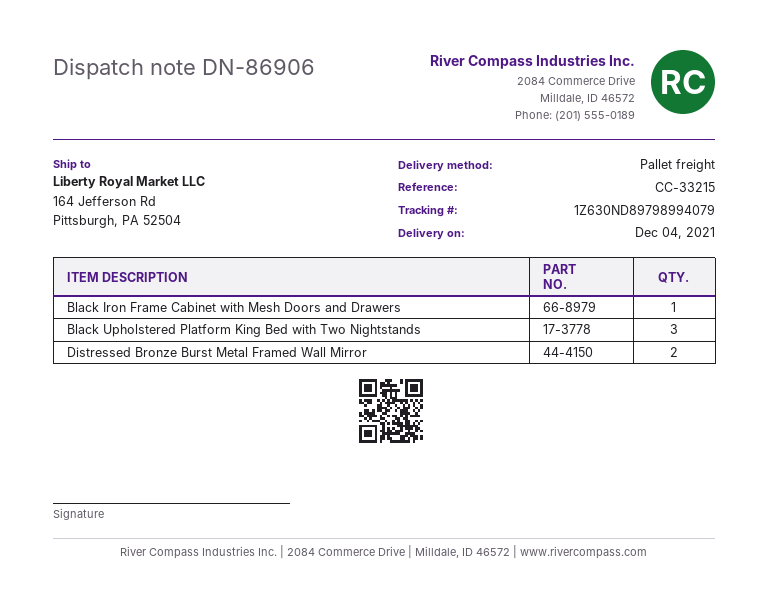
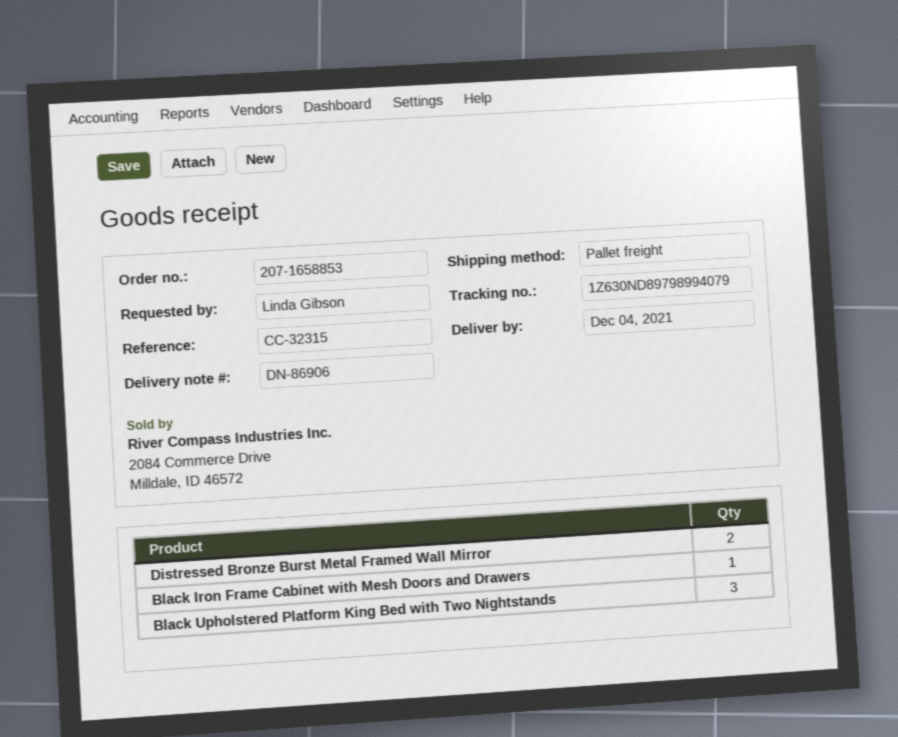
reference: CC-33215 -> CC-32315

